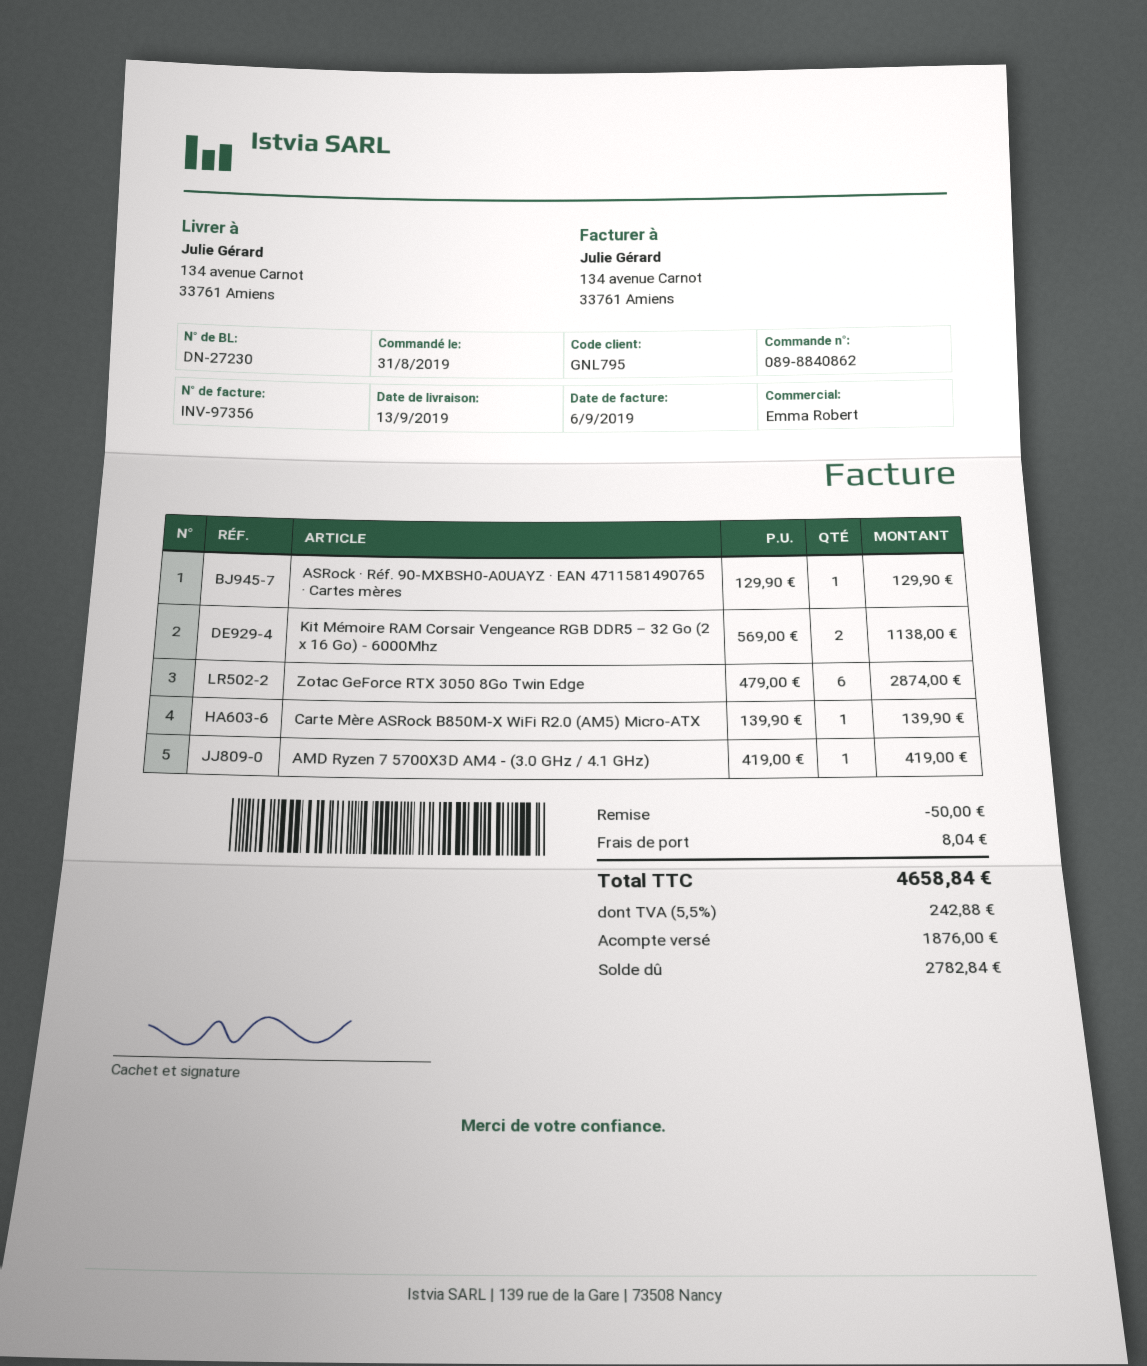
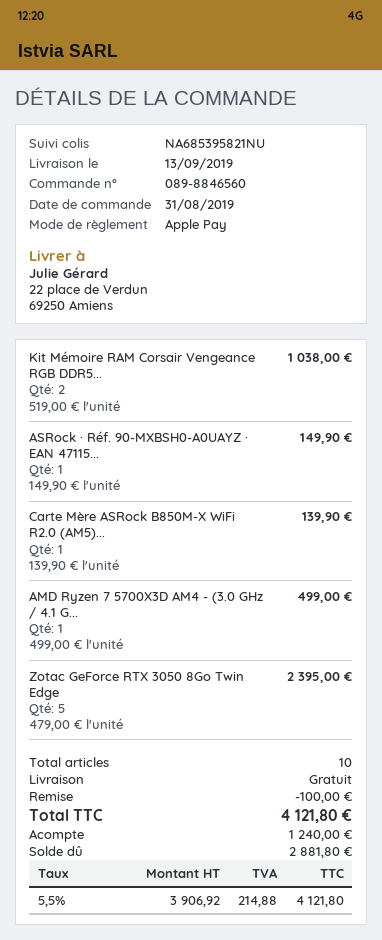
order number: 089-8840862 -> 089-8846560
ship to: 134 avenue Carnot, 33761 Amiens -> 22 place de Verdun, 69250 Amiens
ASRock · Réf. 90-MXBSH0-A0UAYZ · EAN 4711581490765 · Cartes mères: 1 x 129.90 = 129.90 -> 1 x 149.90 = 149.90
Kit Mémoire RAM Corsair Vengeance RGB DDR5 – 32 Go (2 x 16 Go) - 6000Mhz: 2 x 569.00 = 1138.00 -> 2 x 519.00 = 1038.00
Zotac GeForce RTX 3050 8Go Twin Edge: 6 x 479.00 = 2874.00 -> 5 x 479.00 = 2395.00
AMD Ryzen 7 5700X3D AM4 - (3.0 GHz / 4.1 GHz): 1 x 419.00 = 419.00 -> 1 x 499.00 = 499.00
discount: 50.00 -> 100.00
shipping: 8.04 -> 0.00
tax: 5.5% = 242.88 -> 5.5% = 214.88
total: 4658.84 -> 4121.80
deposit: 1876.00 -> 1240.00
balance: 2782.84 -> 2881.80

